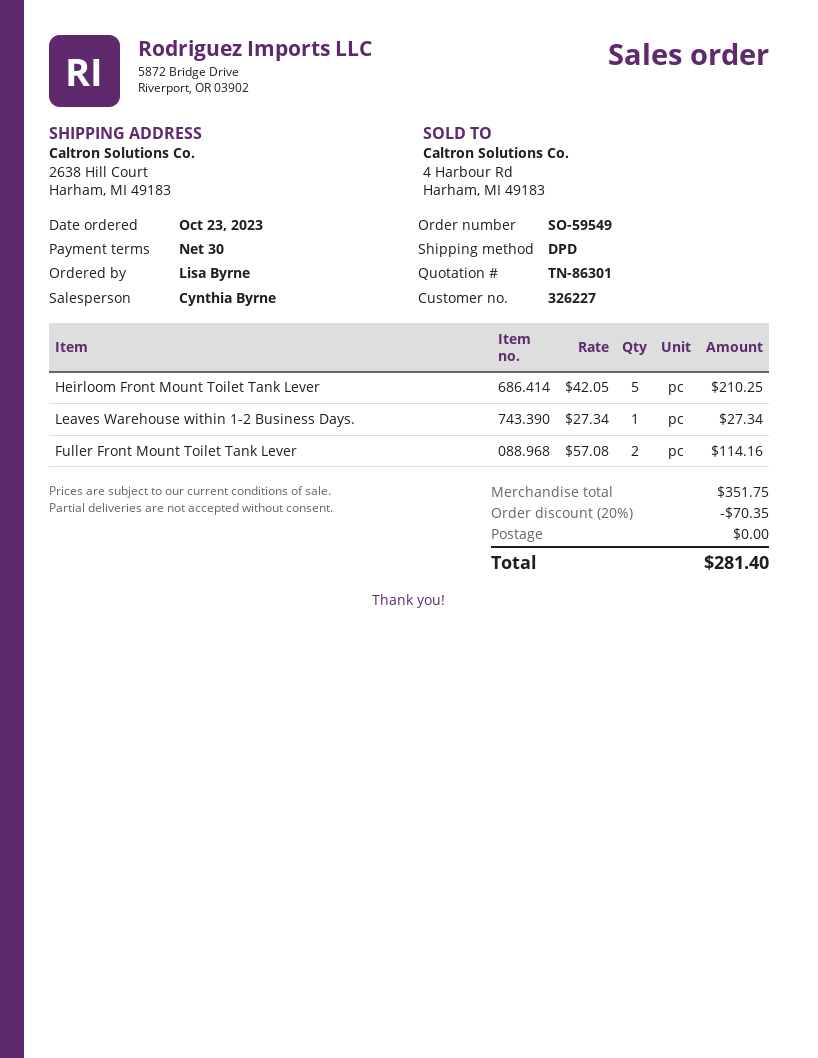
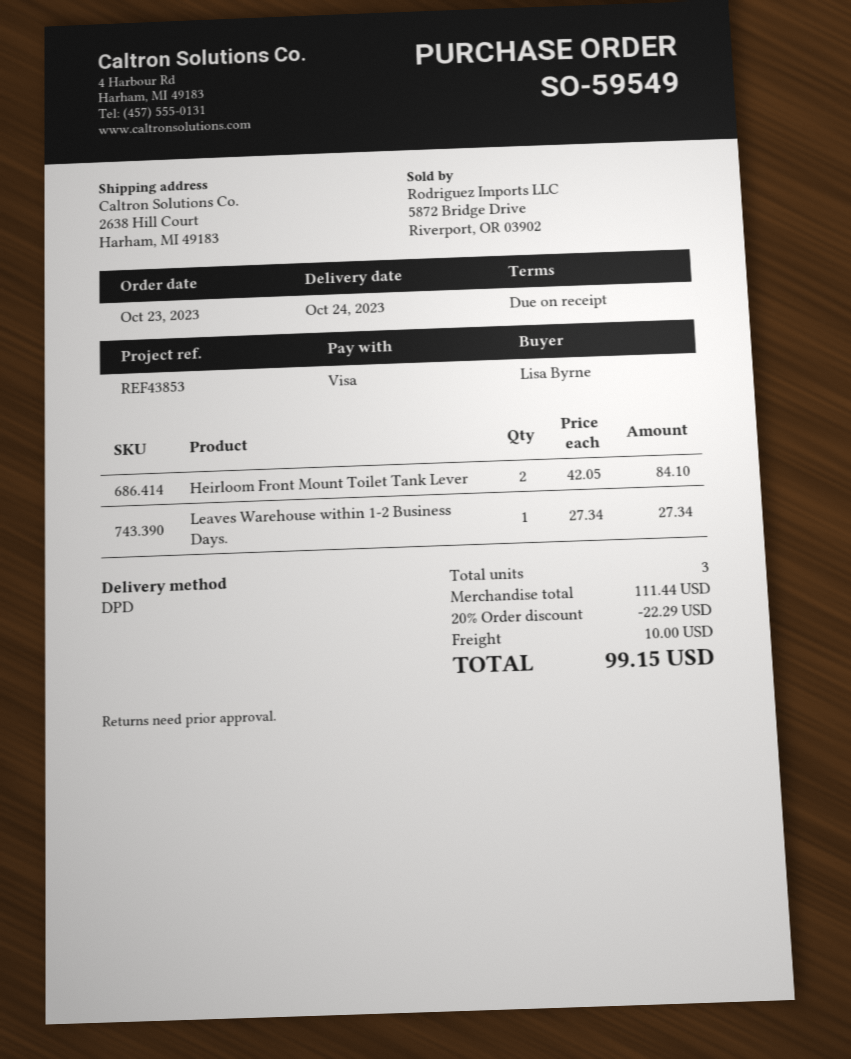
payment terms: 30 days -> on receipt
Heirloom Front Mount Toilet Tank Lever: 5 x 42.05 = 210.25 -> 2 x 42.05 = 84.10
Fuller Front Mount Toilet Tank Lever: 2 x 57.08 = 114.16 -> none
subtotal: 351.75 -> 111.44
discount: 20% = 70.35 -> 20% = 22.29
shipping: 0.00 -> 10.00
total: 281.40 -> 99.15

